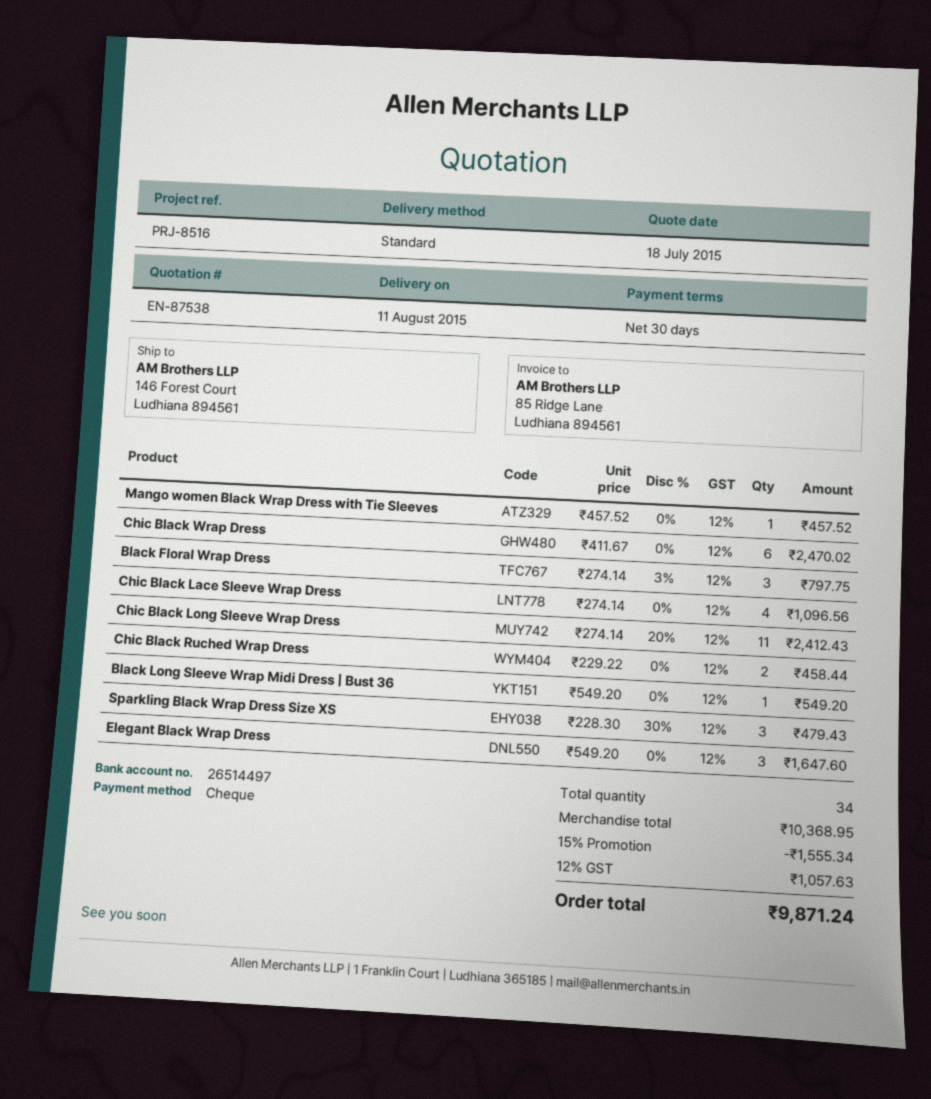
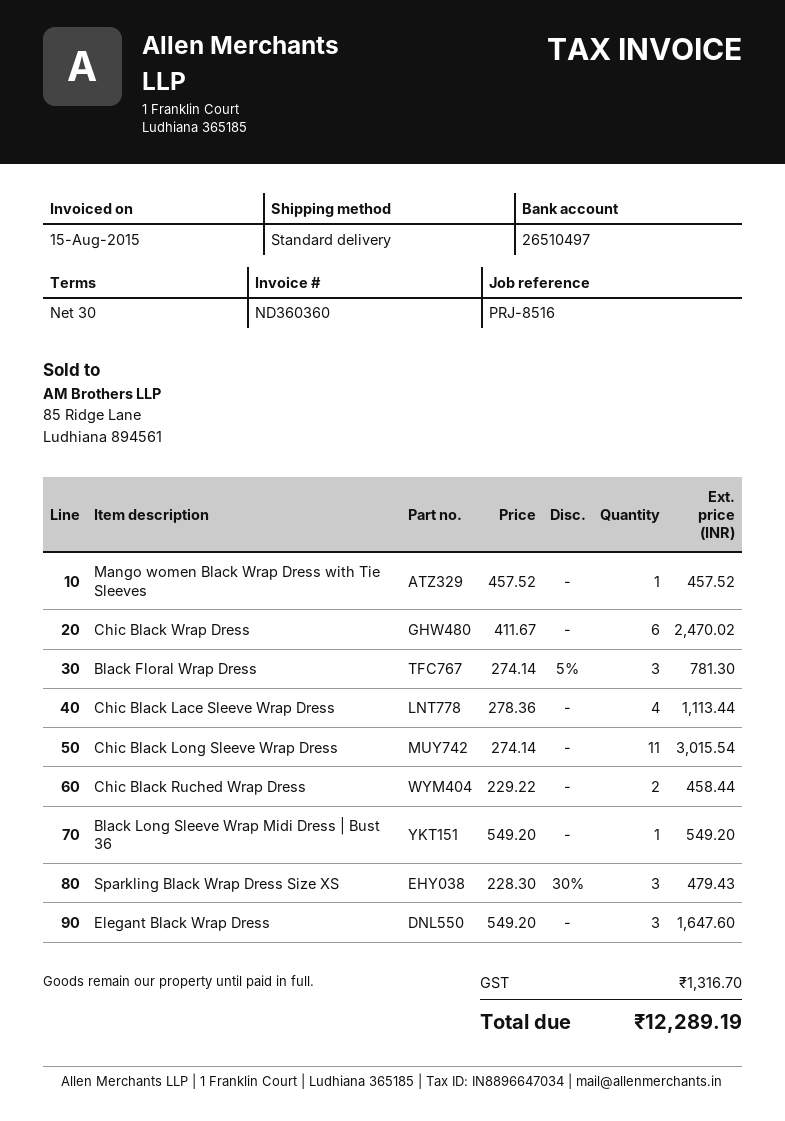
bank account: 26514497 -> 26510497
Black Floral Wrap Dress: 3 x 274.14 - 3% = 797.75 -> 3 x 274.14 - 5% = 781.30
Chic Black Lace Sleeve Wrap Dress: 4 x 274.14 = 1096.56 -> 4 x 278.36 = 1113.44
Chic Black Long Sleeve Wrap Dress: 11 x 274.14 - 20% = 2412.43 -> 11 x 274.14 = 3015.54
discount: 15% = 1555.34 -> none
tax: 1057.63 -> 1316.70
total: 9871.24 -> 12289.19

